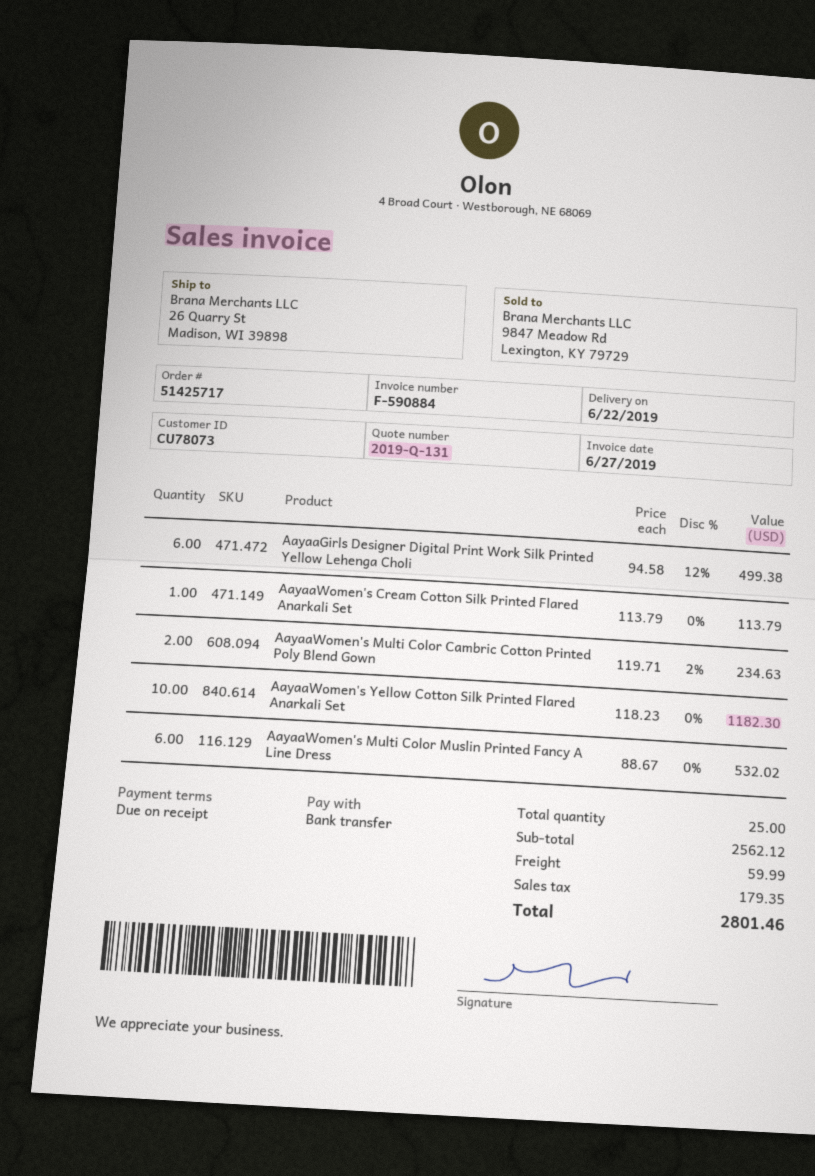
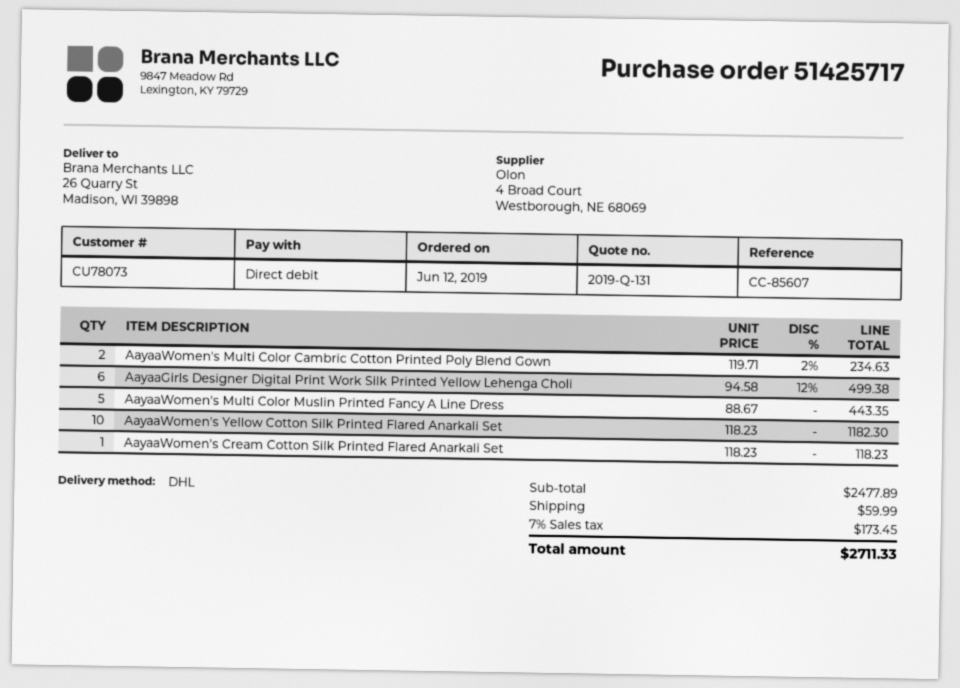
payment method: bank transfer -> direct debit
AayaaWomen's Cream Cotton Silk Printed Flared Anarkali Set: 1 x 113.79 = 113.79 -> 1 x 118.23 = 118.23
AayaaWomen's Multi Color Muslin Printed Fancy A Line Dress: 6 x 88.67 = 532.02 -> 5 x 88.67 = 443.35
subtotal: 2562.12 -> 2477.89
tax: 179.35 -> 173.45
total: 2801.46 -> 2711.33

